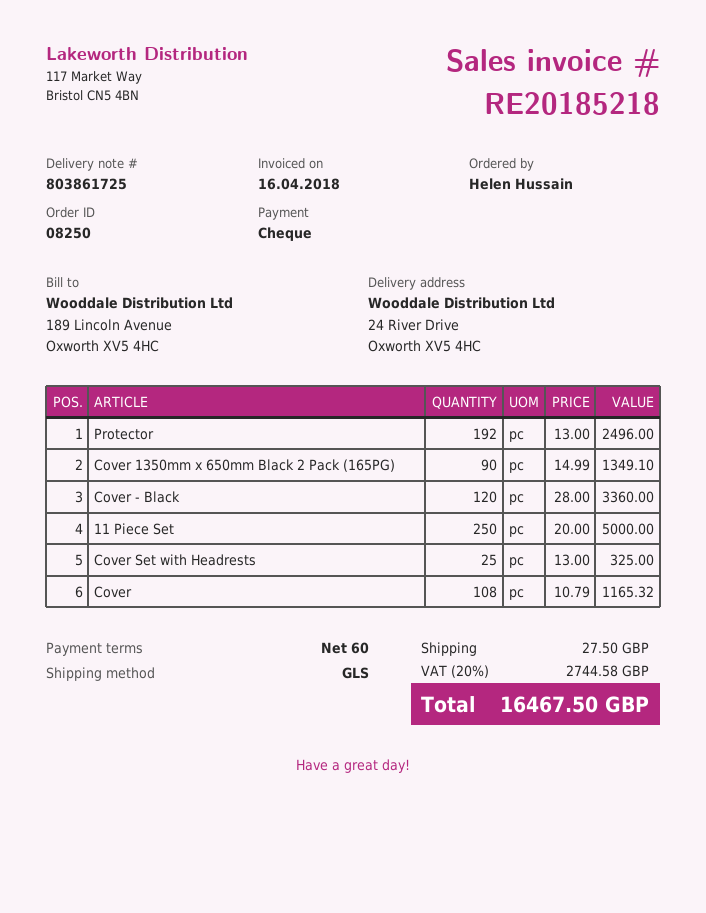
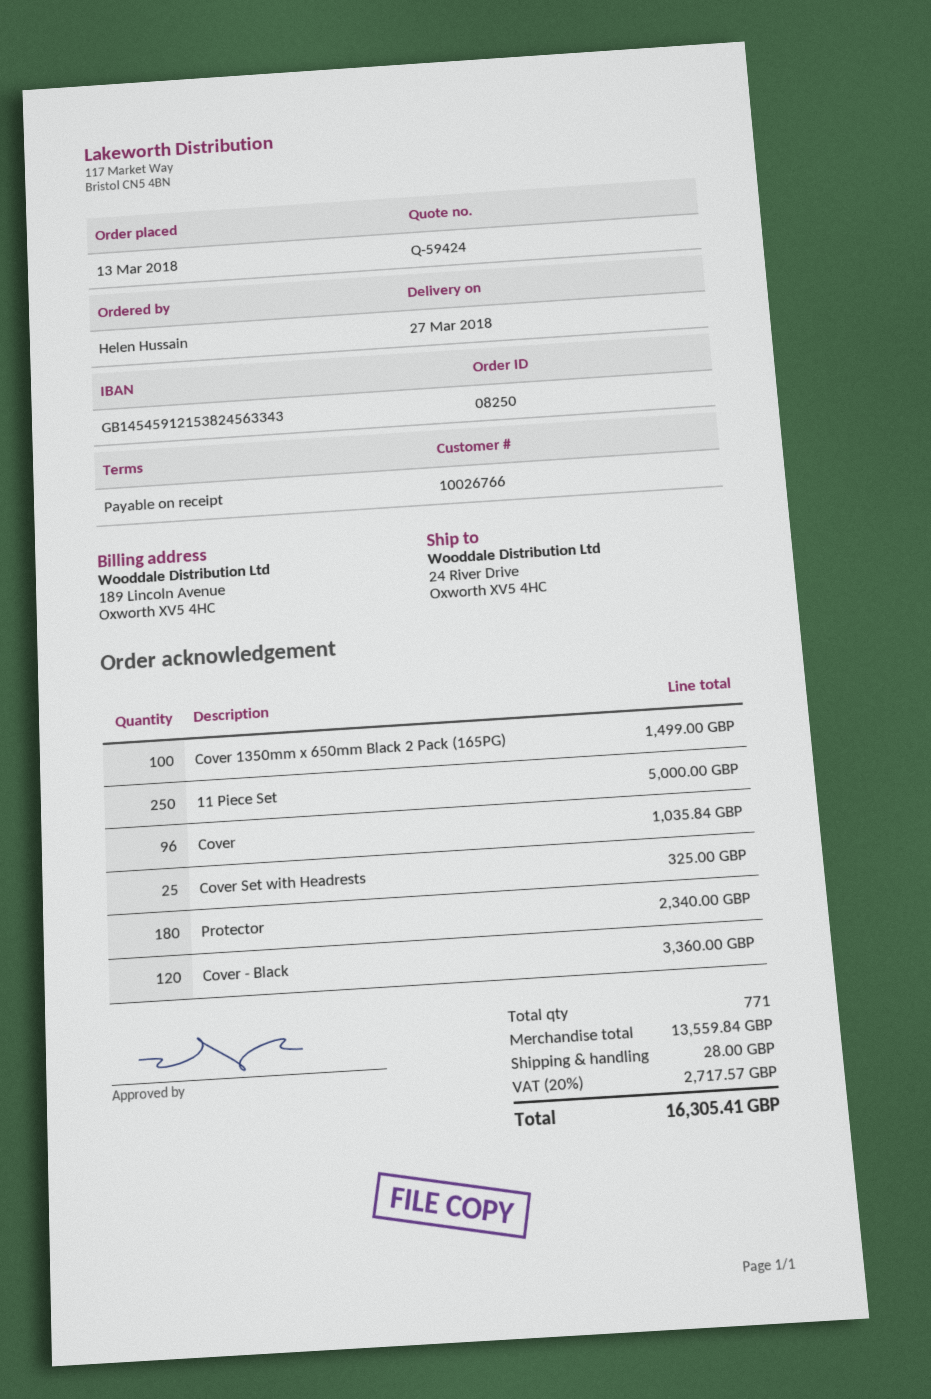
payment terms: 60 days -> on receipt
Protector: 192 for 2496.00 -> 180 for 2340.00
Cover 1350mm x 650mm Black 2 Pack (165PG): 90 for 1349.10 -> 100 for 1499.00
Cover: 108 for 1165.32 -> 96 for 1035.84
shipping: 27.50 -> 28.00
tax: 20% = 2744.58 -> 20% = 2717.57
total: 16467.50 -> 16305.41

